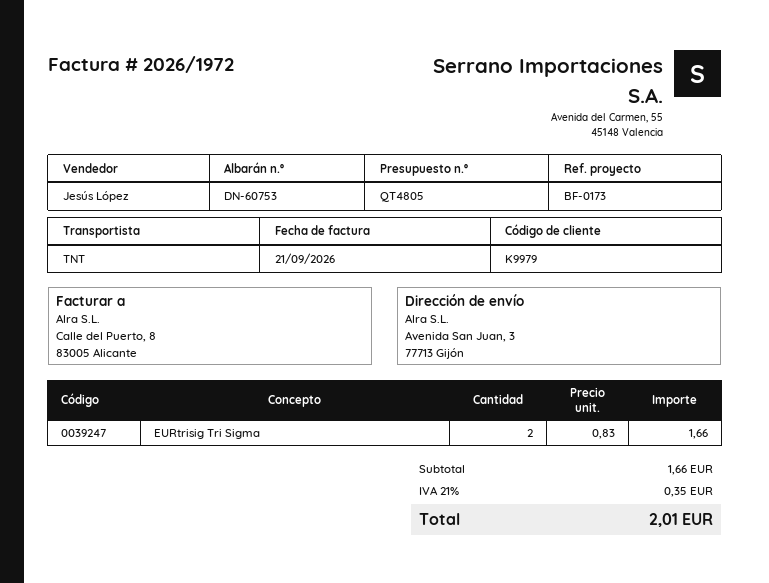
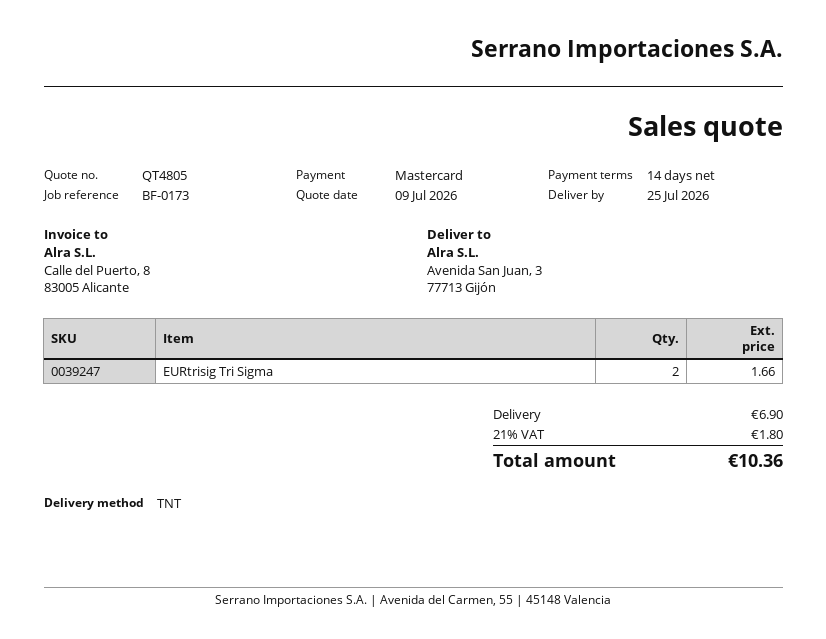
shipping: none -> 6.90
tax: 21% = 0.35 -> 21% = 1.80
total: 2.01 -> 10.36

